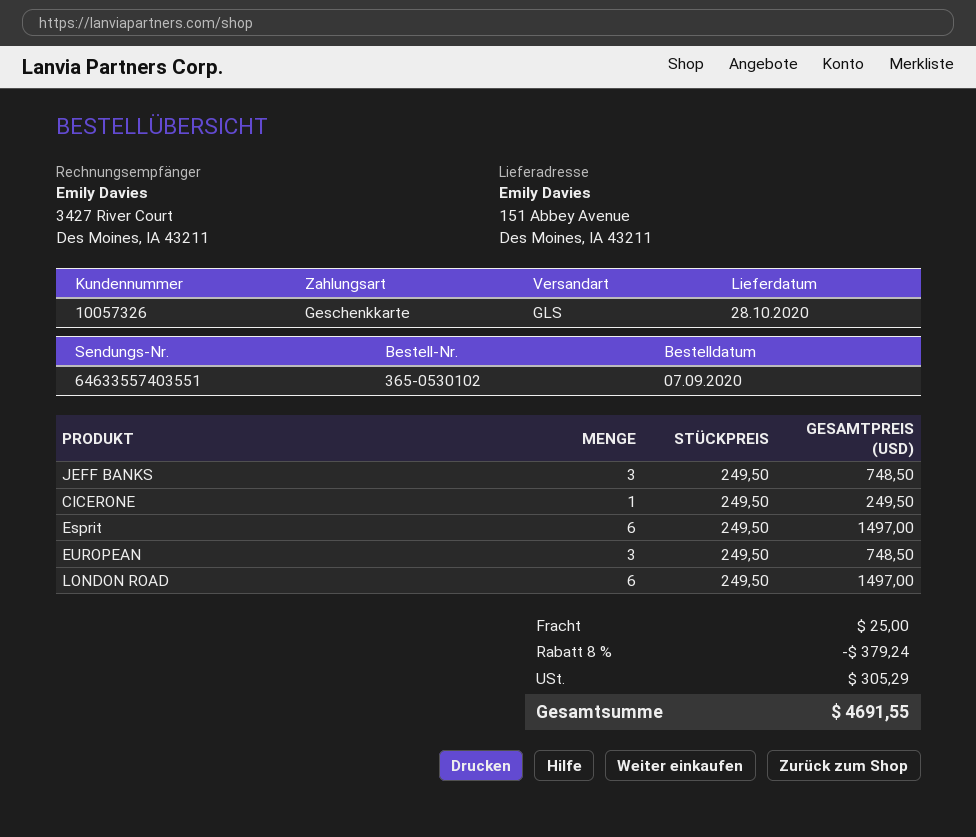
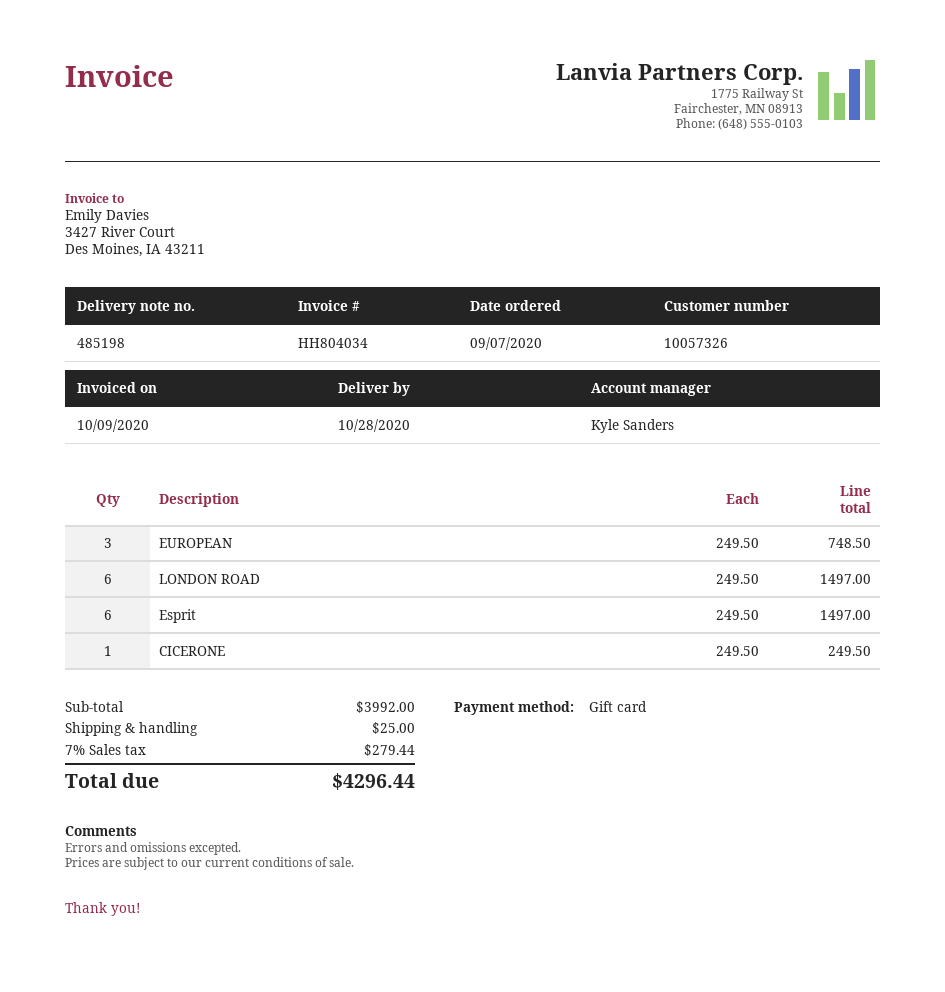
JEFF BANKS: 3 x 249.50 = 748.50 -> none
discount: 8% = 379.24 -> none
tax: 305.29 -> 279.44
total: 4691.55 -> 4296.44

